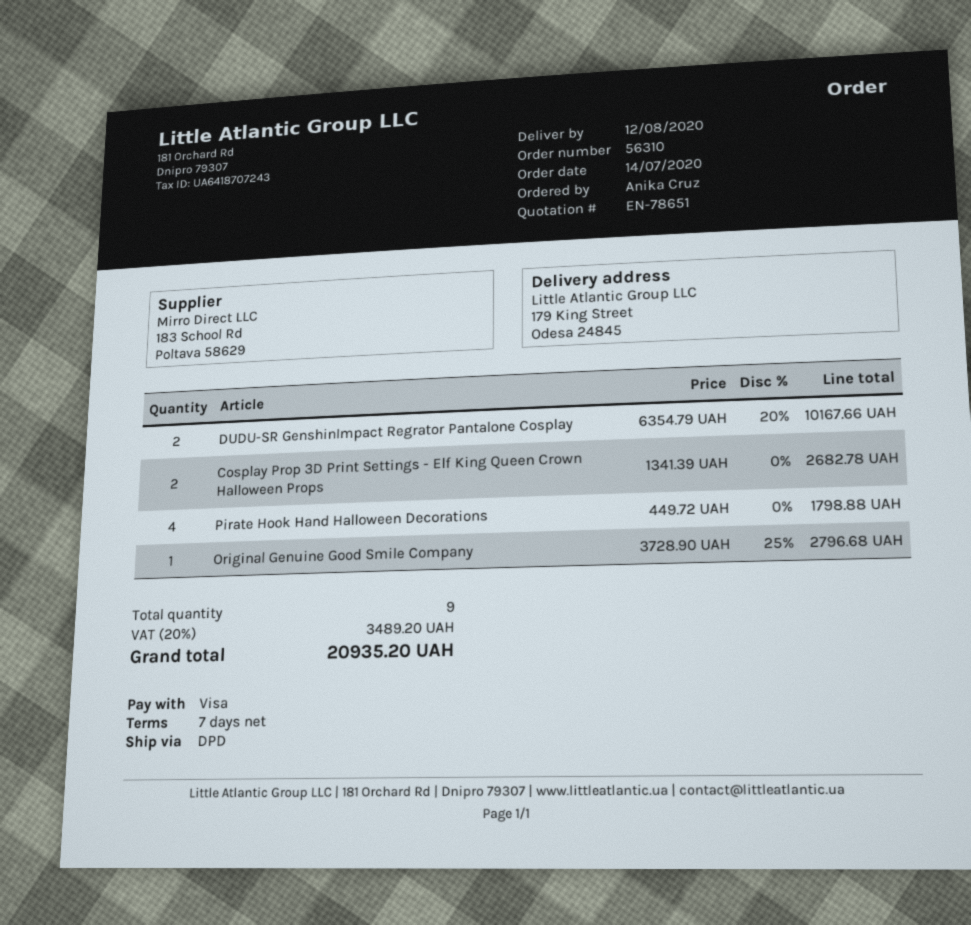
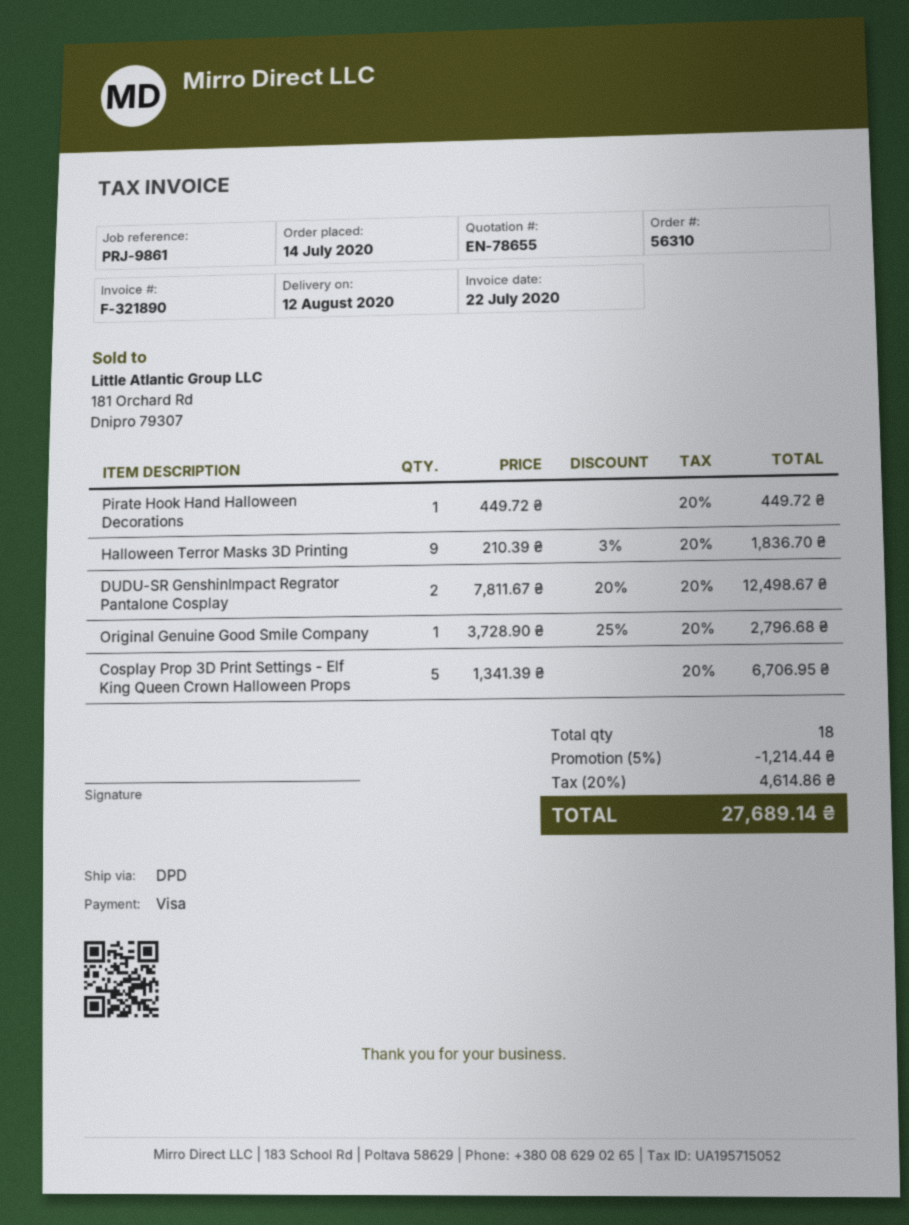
quote number: EN-78651 -> EN-78655
DUDU-SR GenshinImpact Regrator Pantalone Cosplay: 2 x 6354.79 - 20% = 10167.66 -> 2 x 7811.67 - 20% = 12498.67
Cosplay Prop 3D Print Settings - Elf King Queen Crown Halloween Props: 2 x 1341.39 = 2682.78 -> 5 x 1341.39 = 6706.95
Pirate Hook Hand Halloween Decorations: 4 x 449.72 = 1798.88 -> 1 x 449.72 = 449.72
Halloween Terror Masks 3D Printing: none -> 9 x 210.39 - 3% = 1836.70
total quantity: 9 -> 18
discount: none -> 5% = 1214.44
tax: 20% = 3489.20 -> 20% = 4614.86
total: 20935.20 -> 27689.14

